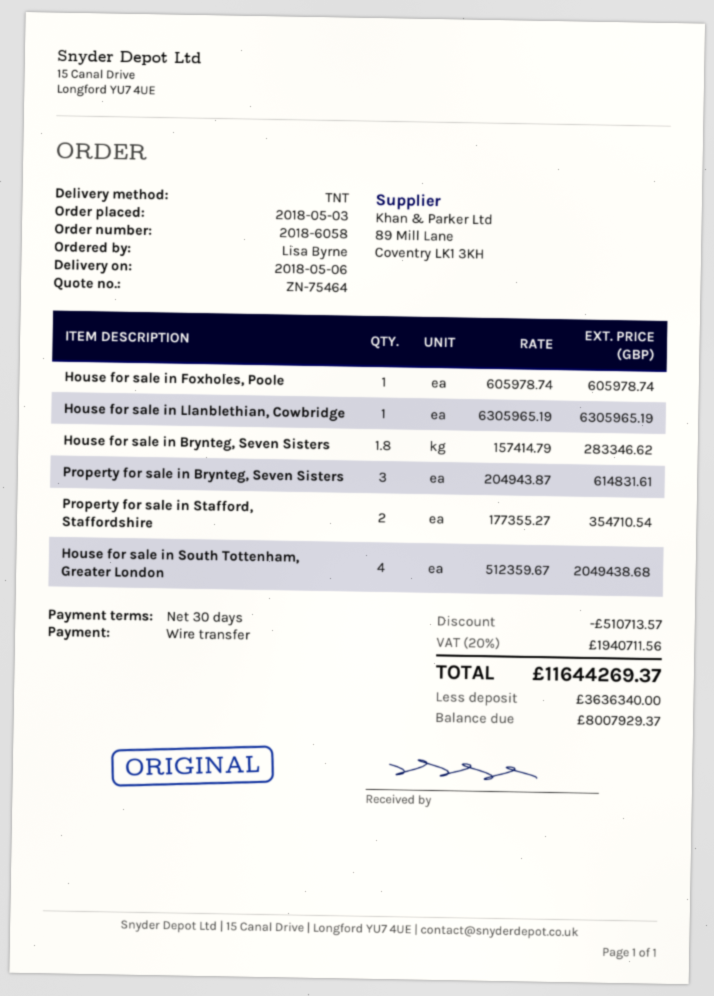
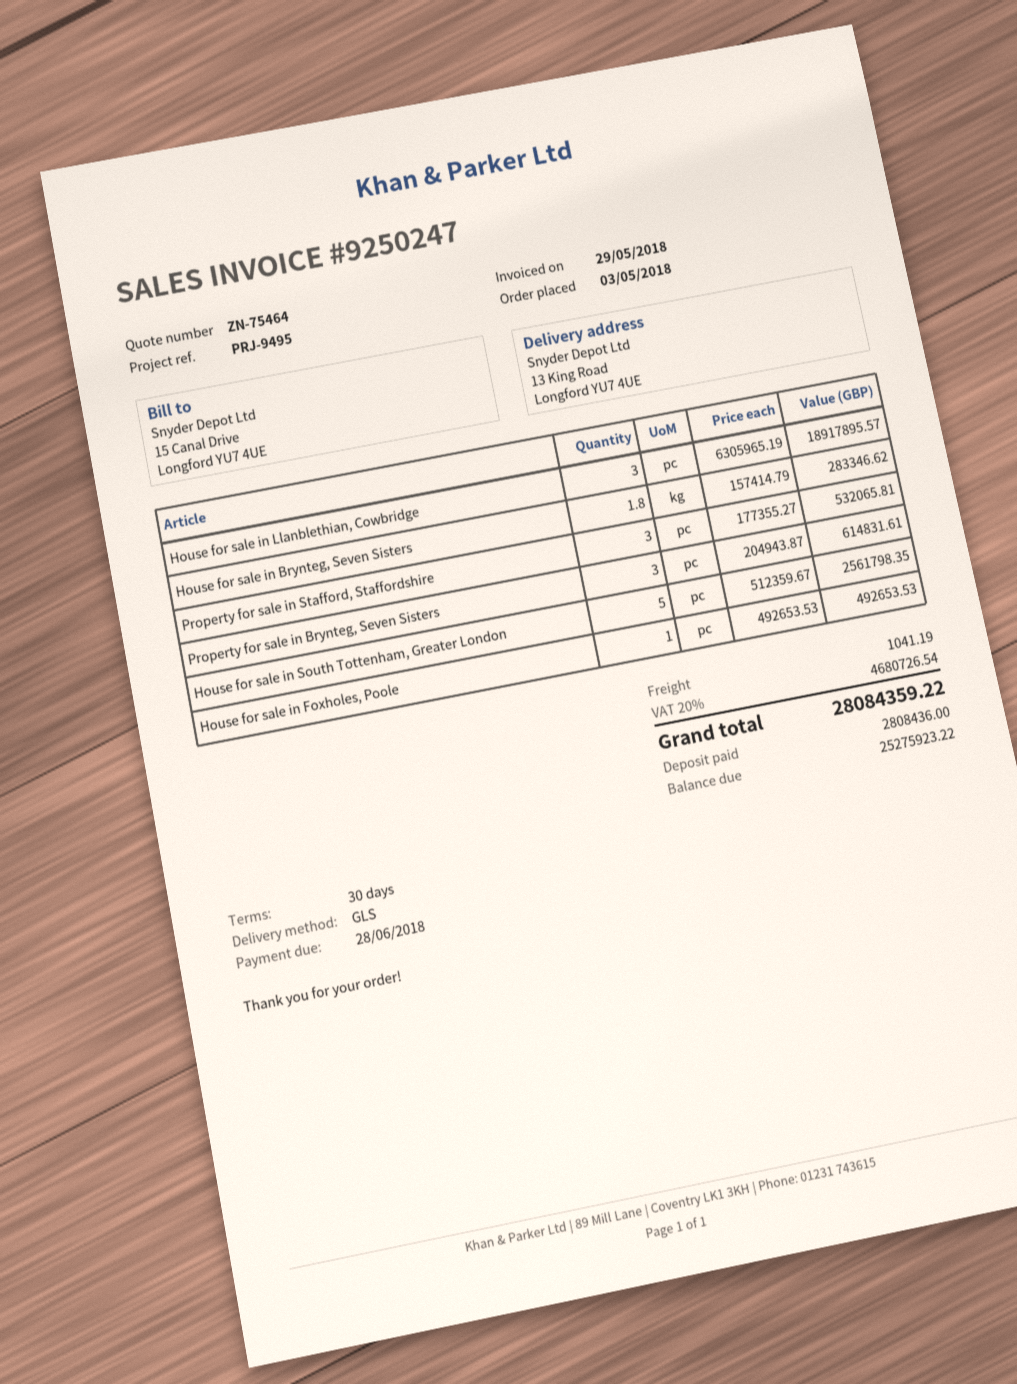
shipping method: TNT -> GLS
House for sale in Foxholes, Poole: 1 x 605978.74 = 605978.74 -> 1 x 492653.53 = 492653.53
House for sale in Llanblethian, Cowbridge: 1 x 6305965.19 = 6305965.19 -> 3 x 6305965.19 = 18917895.57
Property for sale in Stafford, Staffordshire: 2 x 177355.27 = 354710.54 -> 3 x 177355.27 = 532065.81
House for sale in South Tottenham, Greater London: 4 x 512359.67 = 2049438.68 -> 5 x 512359.67 = 2561798.35
discount: 510713.57 -> none
shipping: none -> 1041.19
tax: 20% = 1940711.56 -> 20% = 4680726.54
total: 11644269.37 -> 28084359.22
deposit: 3636340.00 -> 2808436.00
balance: 8007929.37 -> 25275923.22

